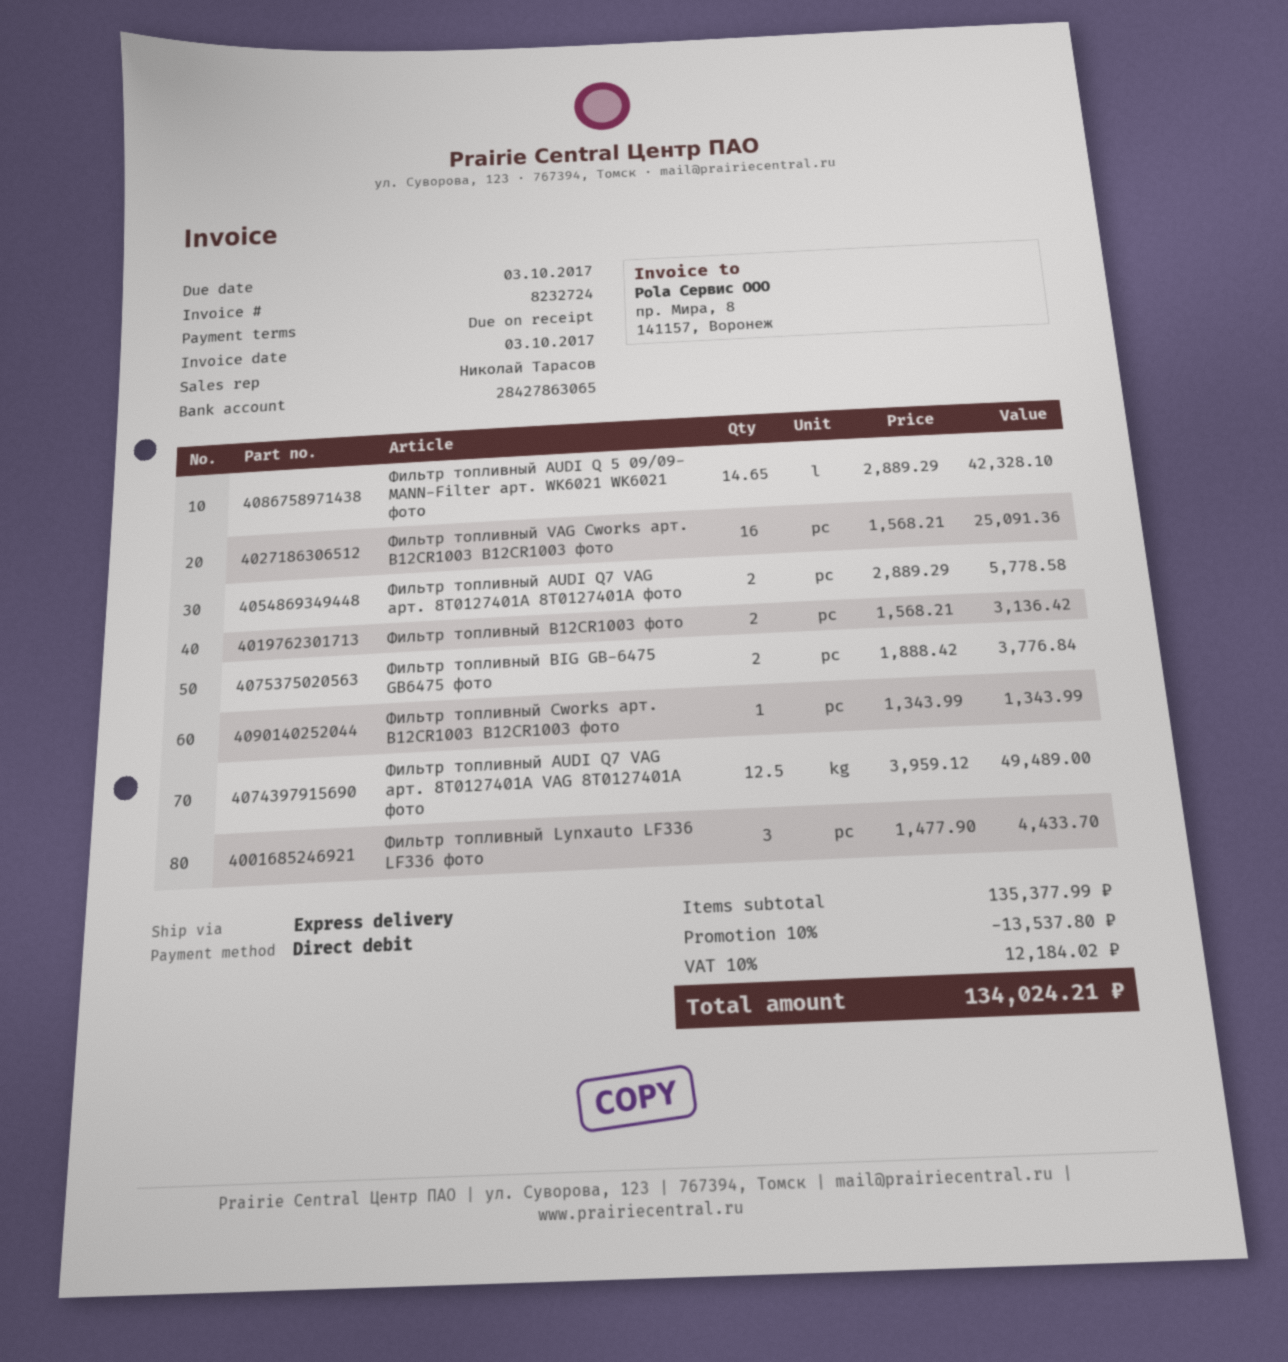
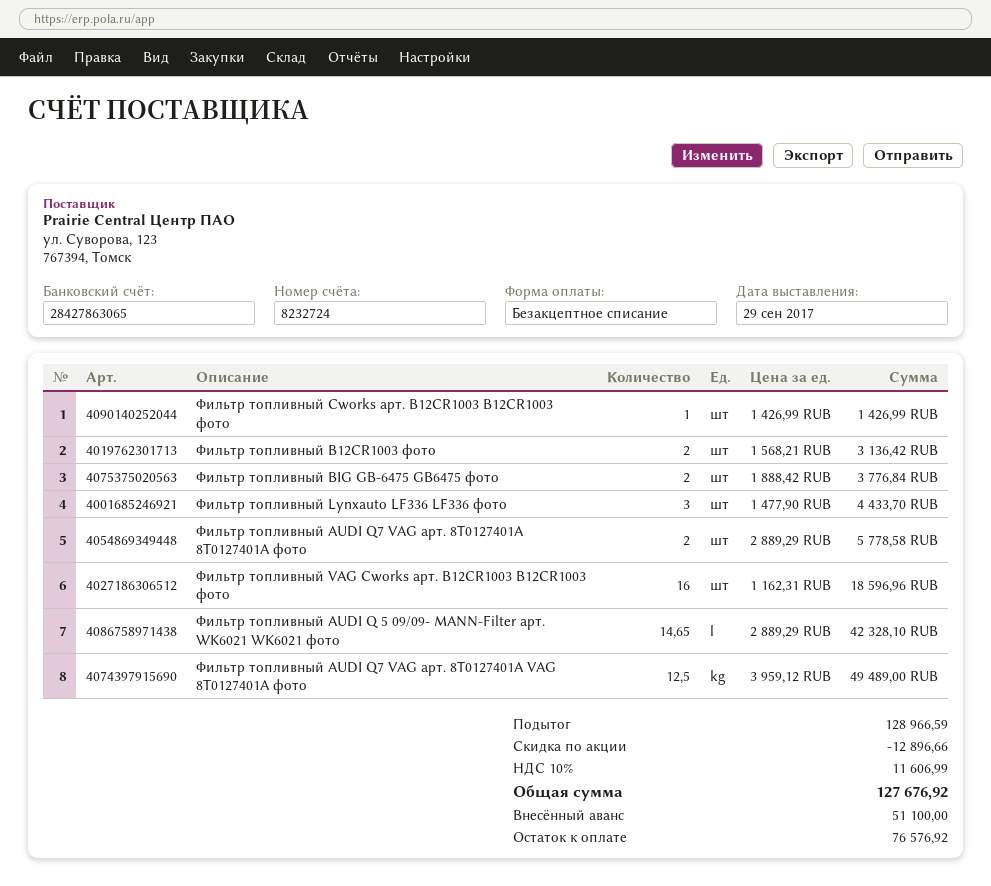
invoice date: 2017-10-03 -> 2017-09-29
Фильтр топливный VAG Cworks арт. B12CR1003 B12CR1003 фото: 16 x 1568.21 = 25091.36 -> 16 x 1162.31 = 18596.96
Фильтр топливный Cworks арт. B12CR1003 B12CR1003 фото: 1 x 1343.99 = 1343.99 -> 1 x 1426.99 = 1426.99
subtotal: 135377.99 -> 128966.59
discount: 13537.80 -> 12896.66
tax: 10% = 12184.02 -> 10% = 11606.99
total: 134024.21 -> 127676.92

